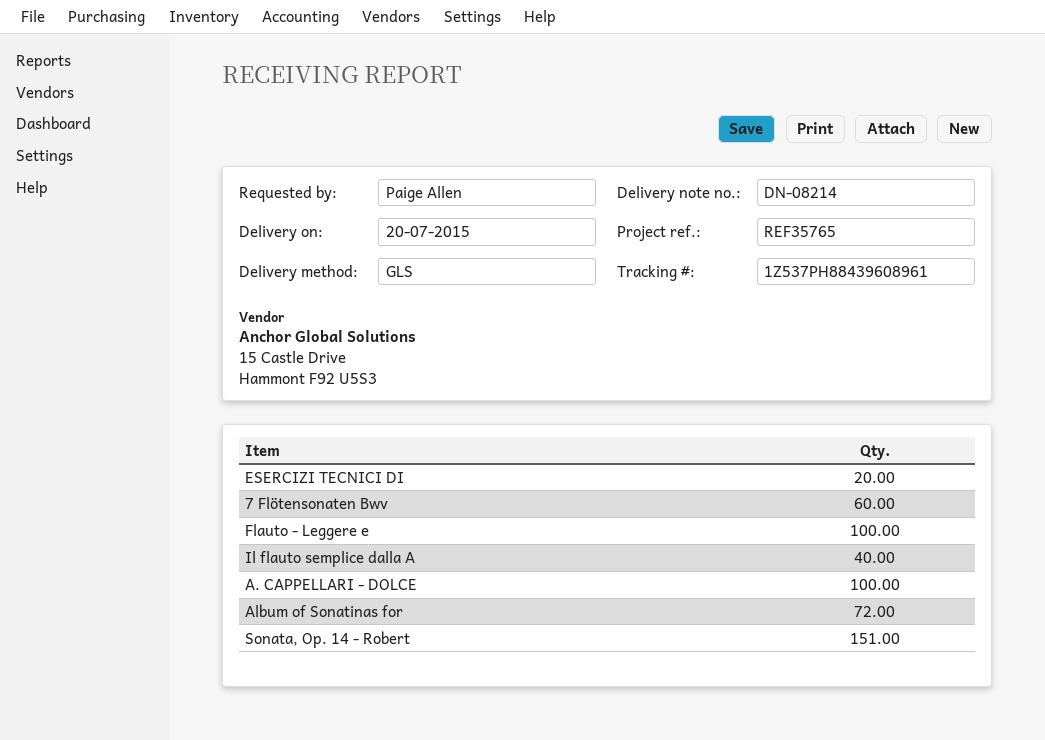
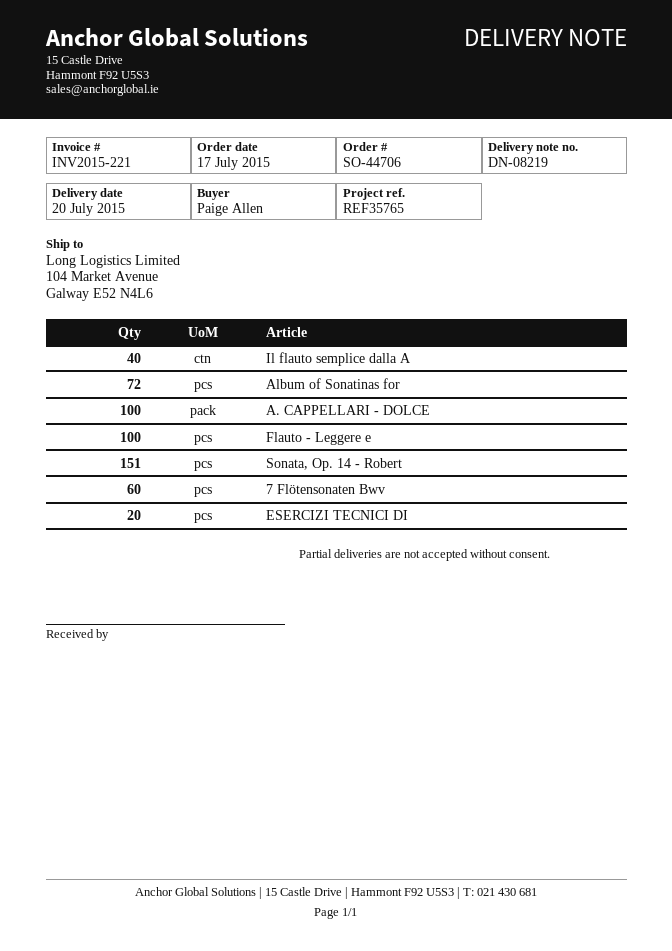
delivery note number: DN-08214 -> DN-08219

